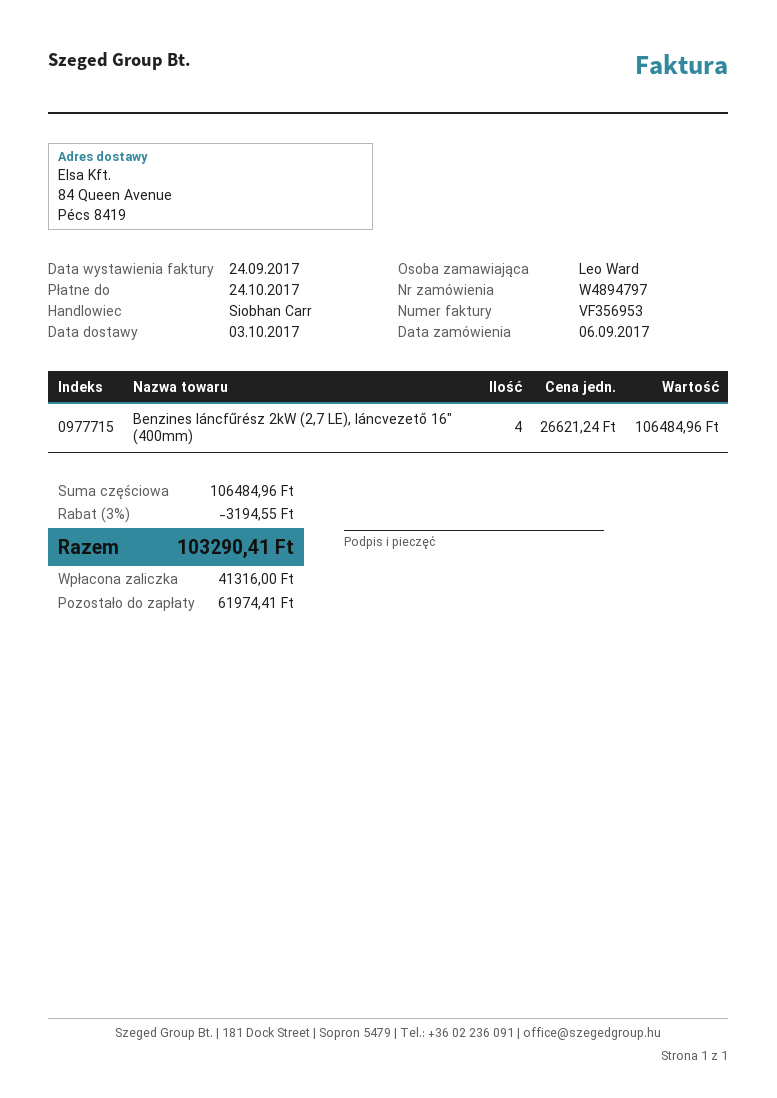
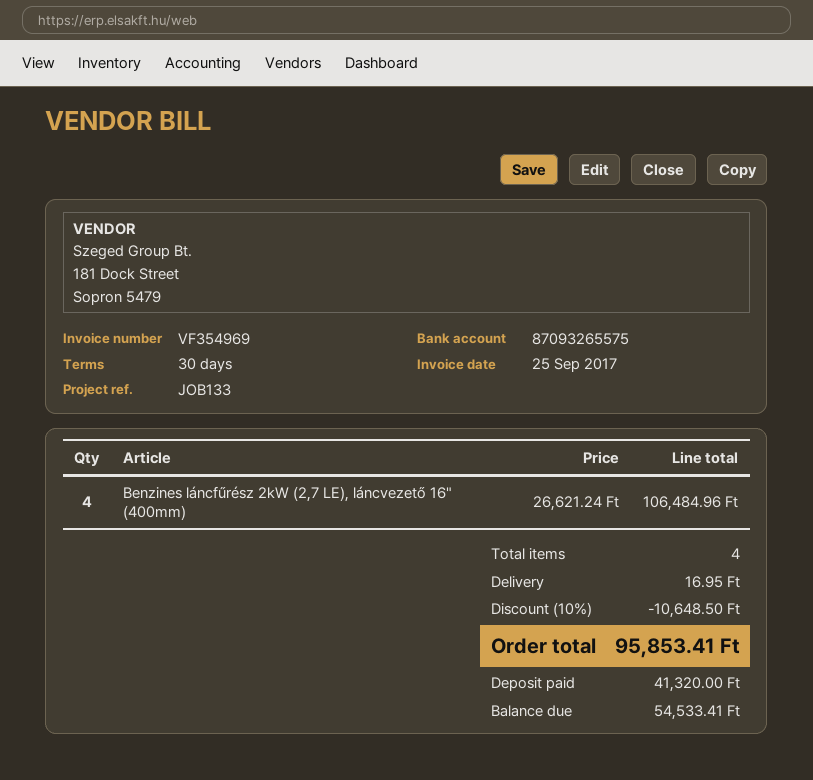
invoice number: VF356953 -> VF354969
invoice date: 2017-09-24 -> 2017-09-25
discount: 3% = 3194.55 -> 10% = 10648.50
shipping: none -> 16.95
total: 103290.41 -> 95853.41
deposit: 41316.00 -> 41320.00
balance: 61974.41 -> 54533.41

